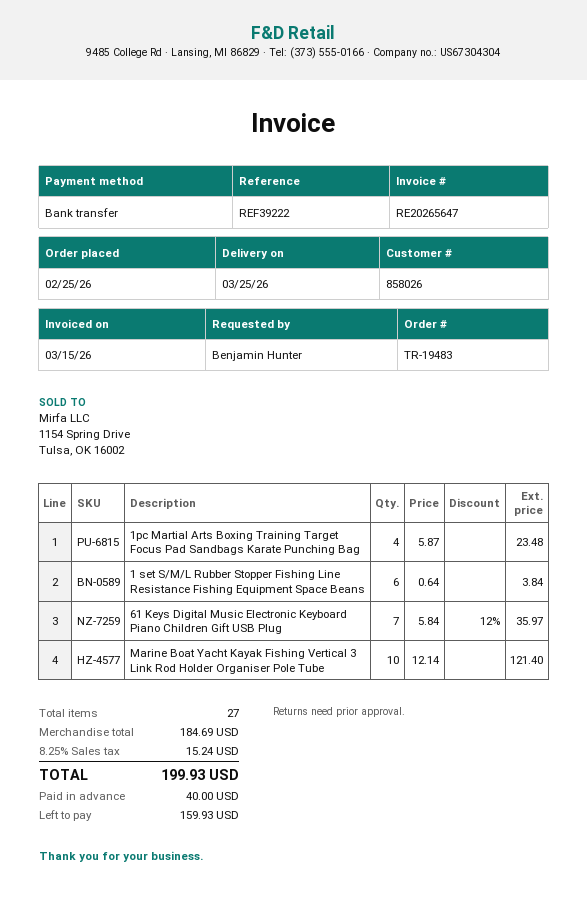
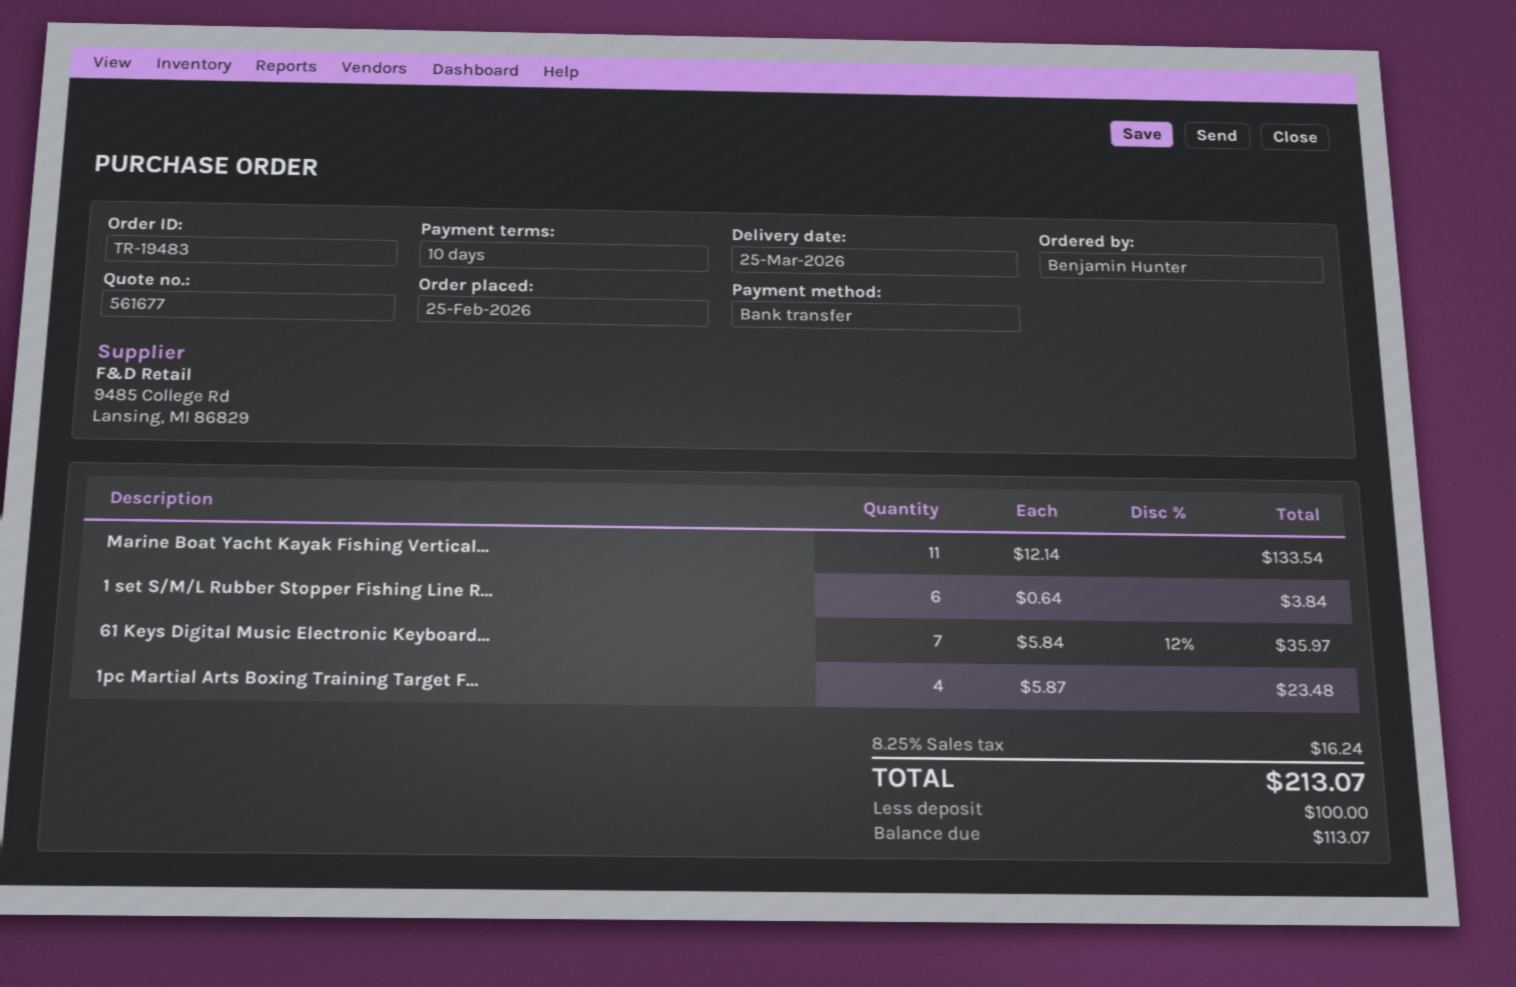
Marine Boat Yacht Kayak Fishing Vertical 3 Link Rod Holder Organiser Pole Tube: 10 x 12.14 = 121.40 -> 11 x 12.14 = 133.54
tax: 8.25% = 15.24 -> 8.25% = 16.24
total: 199.93 -> 213.07
deposit: 40.00 -> 100.00
balance: 159.93 -> 113.07

